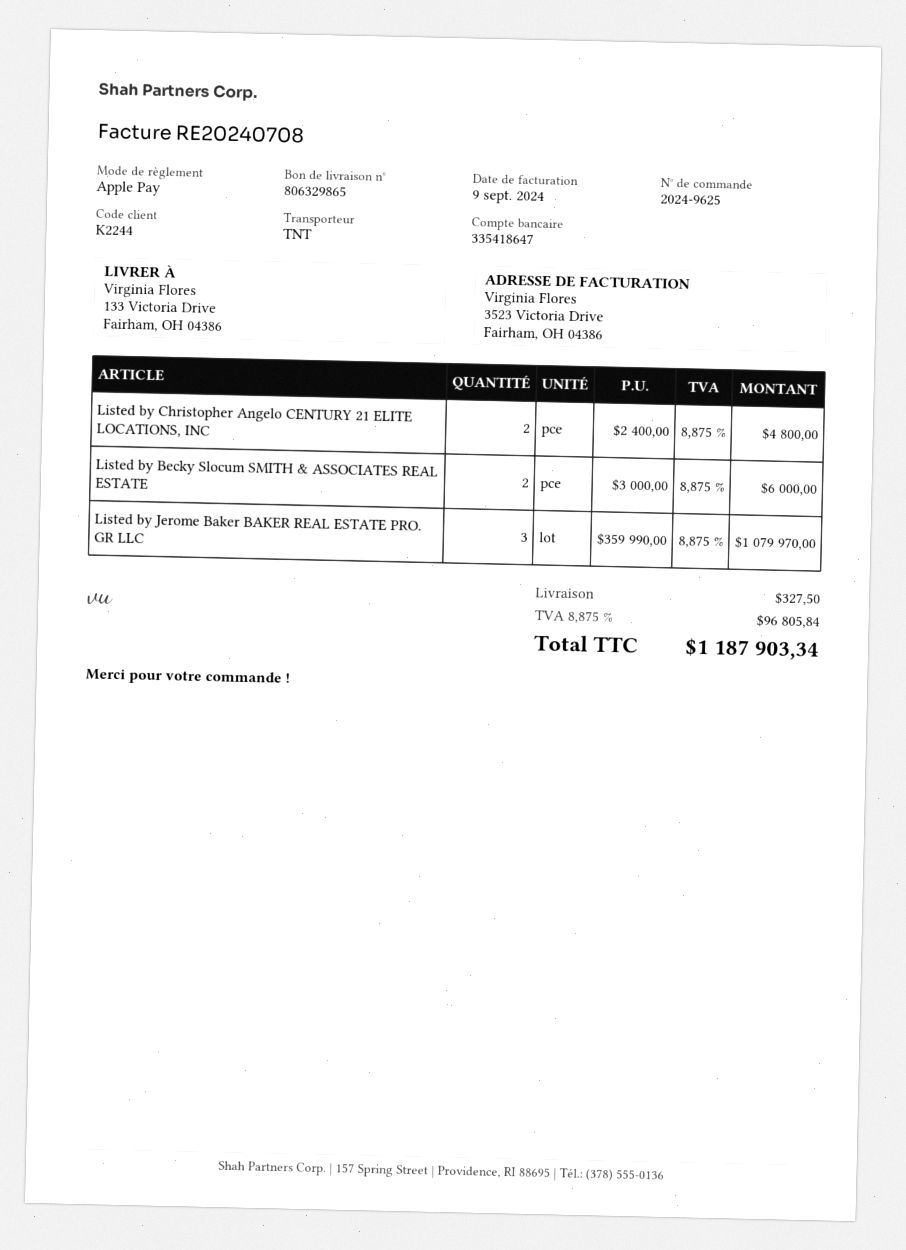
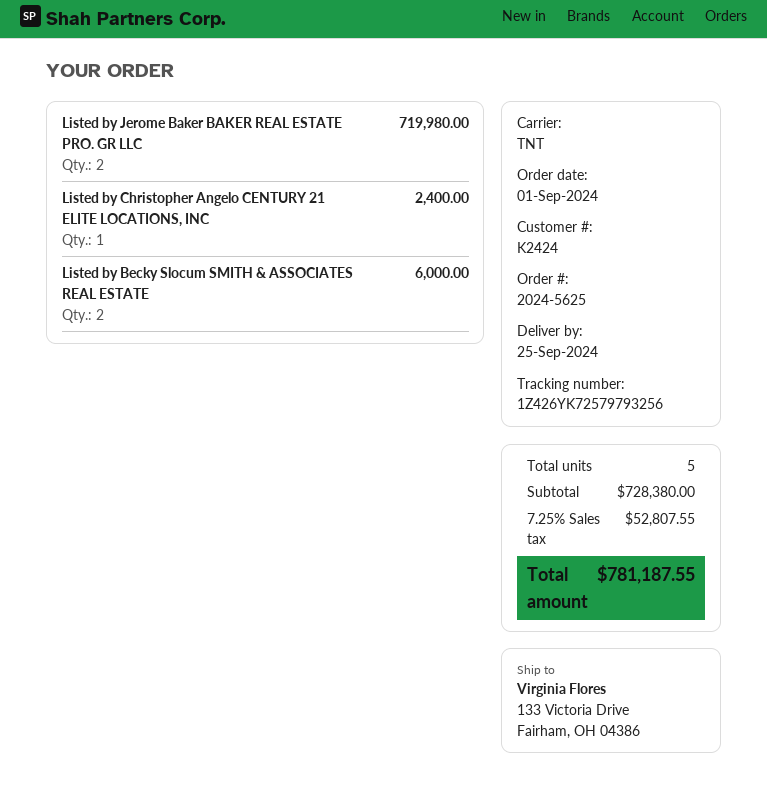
order number: 2024-9625 -> 2024-5625
customer number: K2244 -> K2424
Listed by Christopher Angelo CENTURY 21 ELITE LOCATIONS, INC: 2 for 4800.00 -> 1 for 2400.00
Listed by Jerome Baker BAKER REAL ESTATE PRO. GR LLC: 3 for 1079970.00 -> 2 for 719980.00
shipping: 327.50 -> none
tax: 8.875% = 96805.84 -> 7.25% = 52807.55
total: 1187903.34 -> 781187.55

